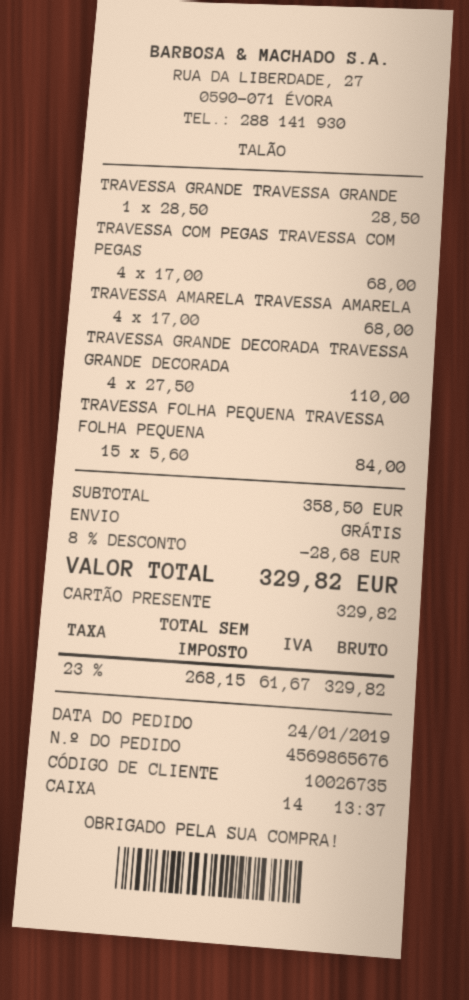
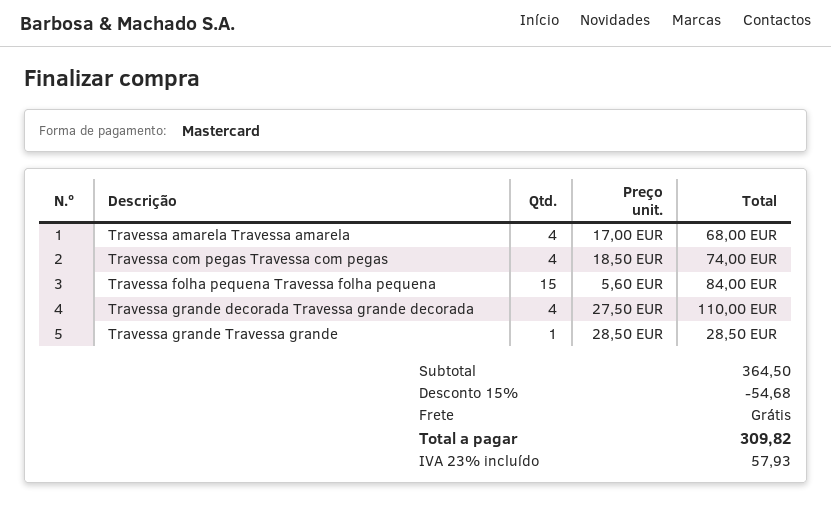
payment method: gift card -> Mastercard
TRAVESSA COM PEGAS TRAVESSA COM PEGAS: 4 x 17.00 = 68.00 -> 4 x 18.50 = 74.00
subtotal: 358.50 -> 364.50
discount: 8% = 28.68 -> 15% = 54.68
tax: 23% = 61.67 -> 23% = 57.93
total: 329.82 -> 309.82

